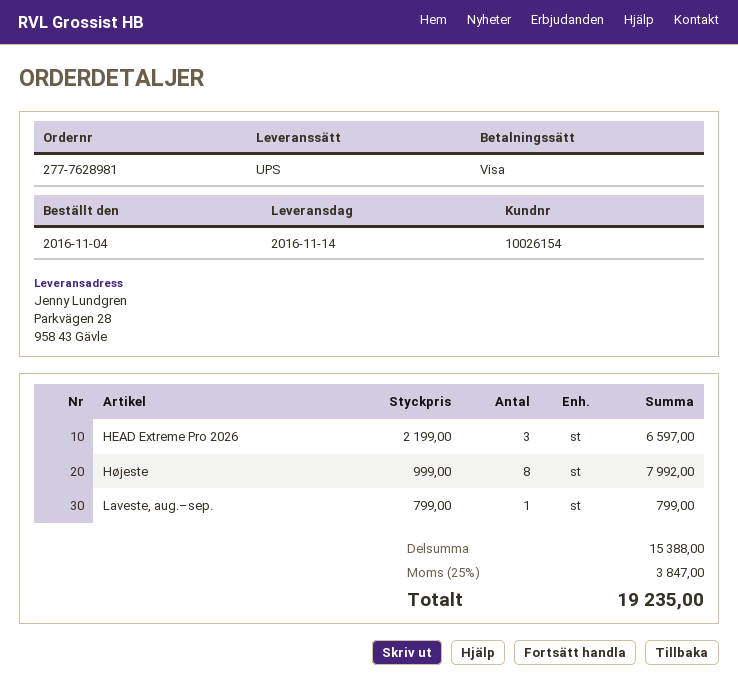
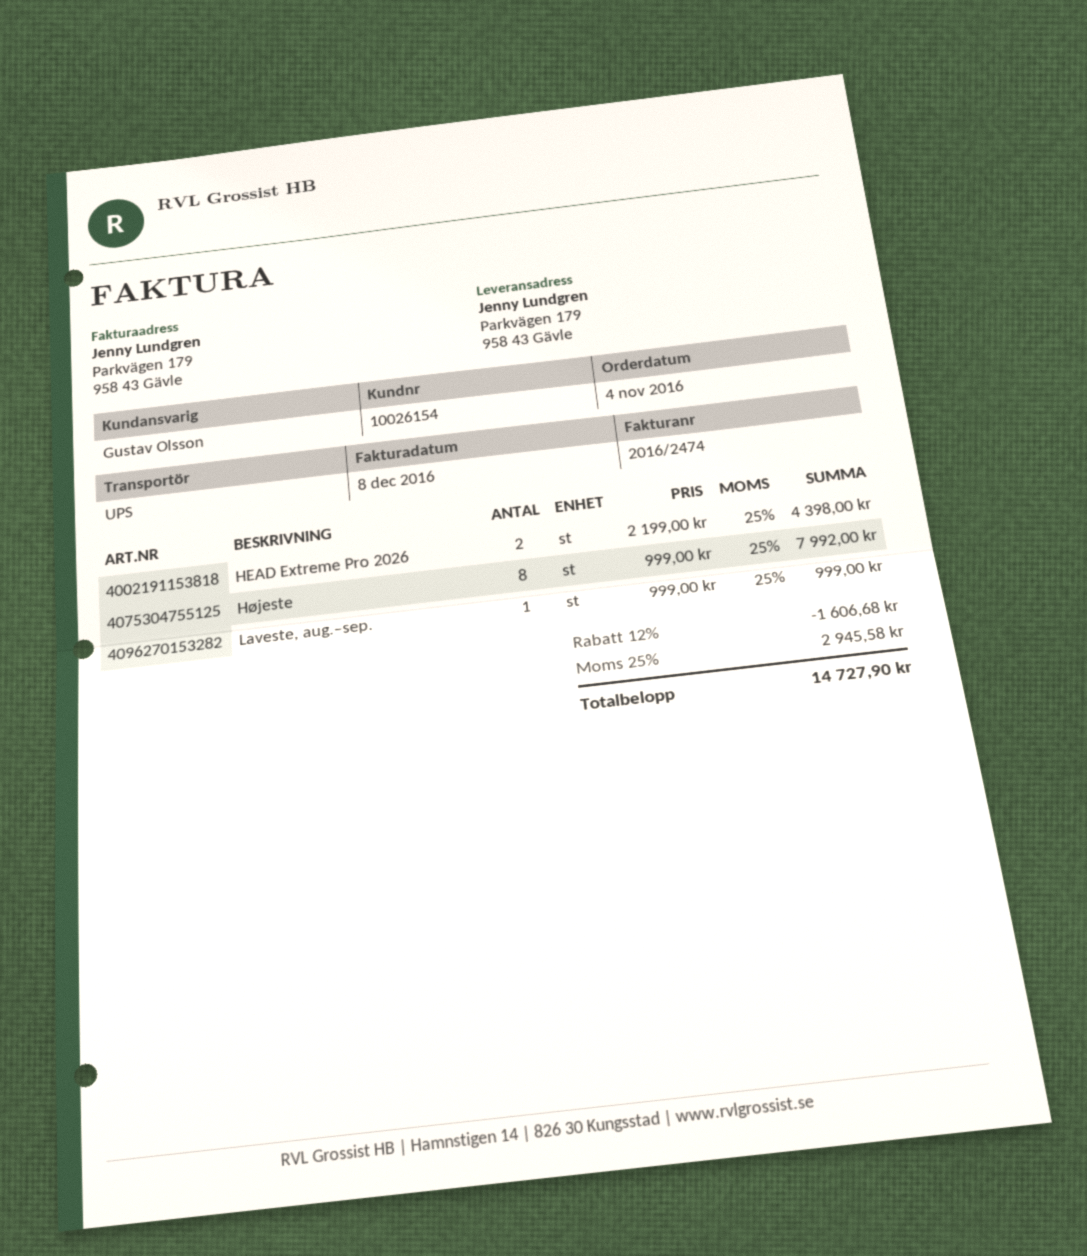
ship to: Parkvägen 28, 958 43 Gävle -> Parkvägen 179, 958 43 Gävle
HEAD Extreme Pro 2026: 3 x 2199.00 = 6597.00 -> 2 x 2199.00 = 4398.00
Laveste, aug.–sep.: 1 x 799.00 = 799.00 -> 1 x 999.00 = 999.00
discount: none -> 12% = 1606.68
tax: 25% = 3847.00 -> 25% = 2945.58
total: 19235.00 -> 14727.90

